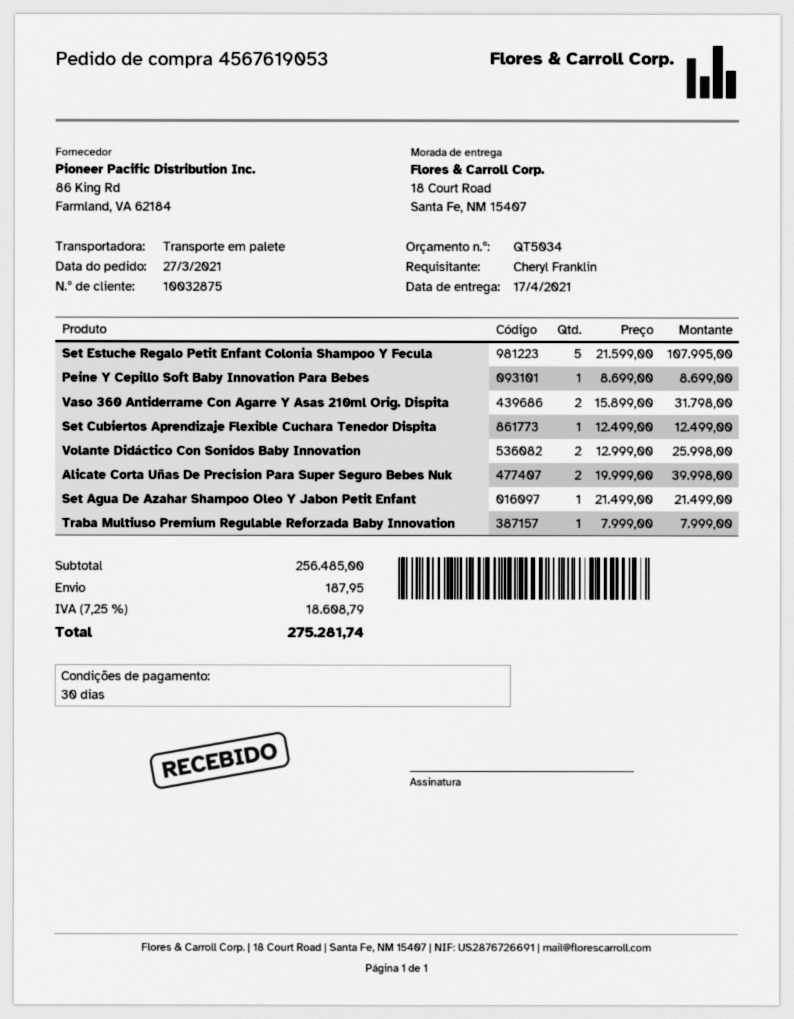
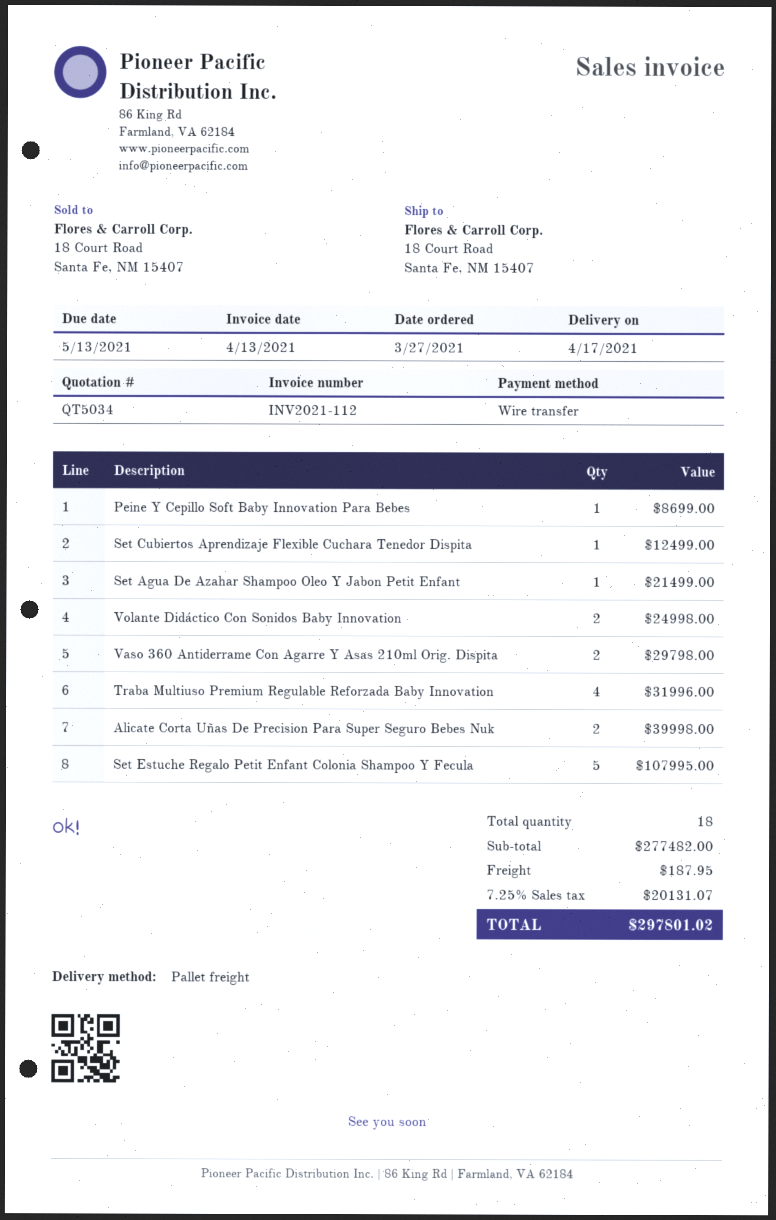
Vaso 360 Antiderrame Con Agarre Y Asas 210ml Orig. Dispita: 2 for 31798.00 -> 2 for 29798.00
Volante Didáctico Con Sonidos Baby Innovation: 2 for 25998.00 -> 2 for 24998.00
Traba Multiuso Premium Regulable Reforzada Baby Innovation: 1 for 7999.00 -> 4 for 31996.00
subtotal: 256485.00 -> 277482.00
tax: 7.25% = 18608.79 -> 7.25% = 20131.07
total: 275281.74 -> 297801.02

